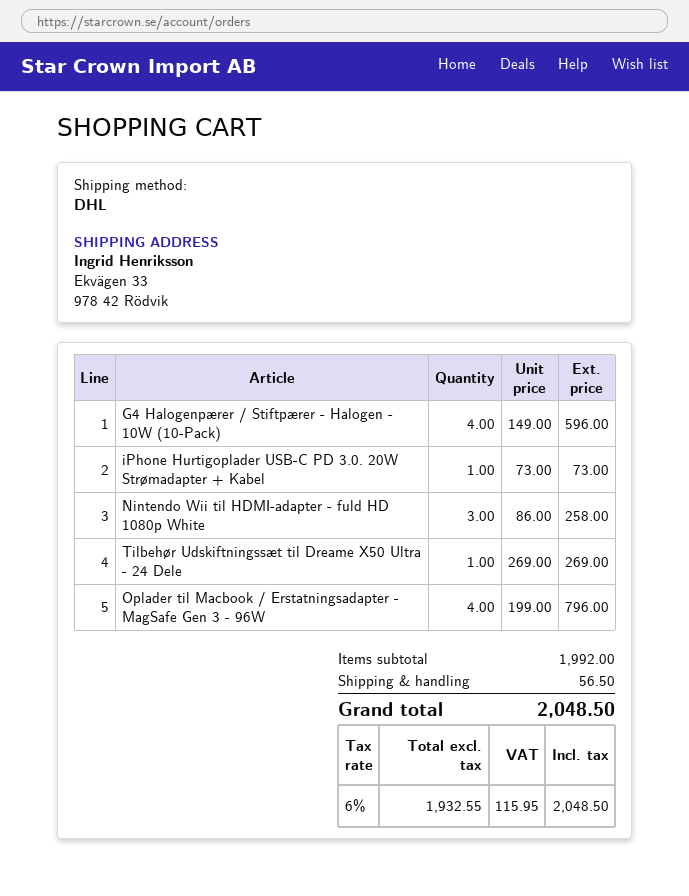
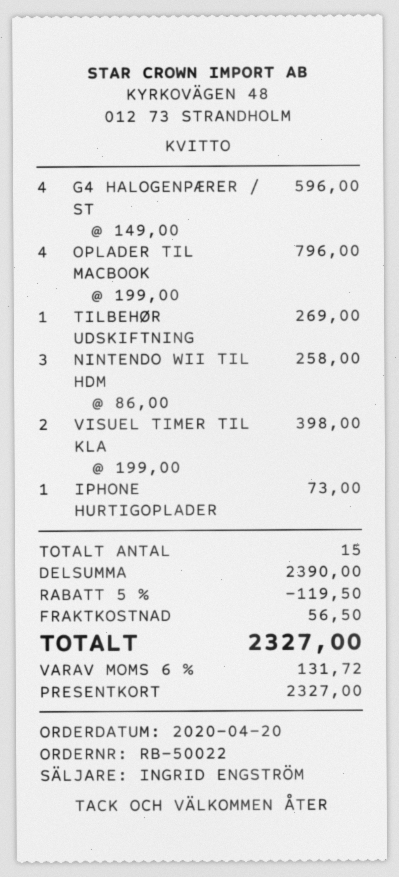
VISUEL TIMER TIL KLA: none -> 2 x 199.00 = 398.00
subtotal: 1992.00 -> 2390.00
discount: none -> 5% = 119.50
tax: 6% = 115.95 -> 6% = 131.72
total: 2048.50 -> 2327.00

